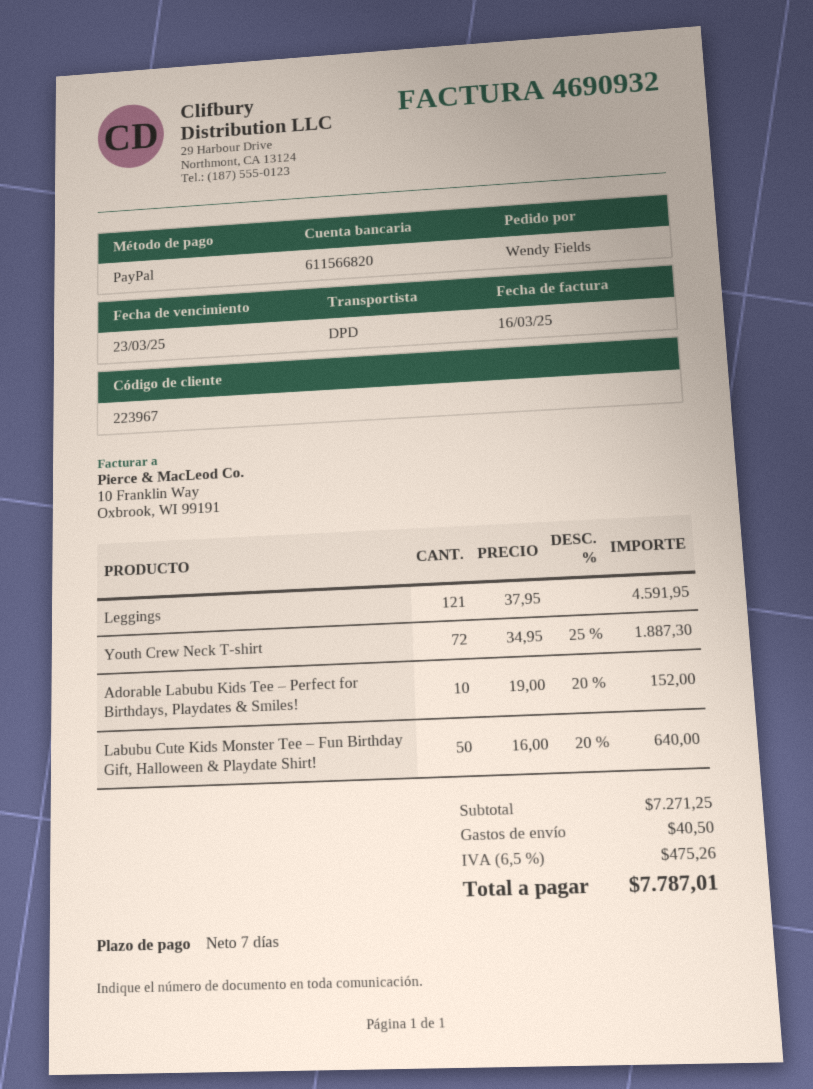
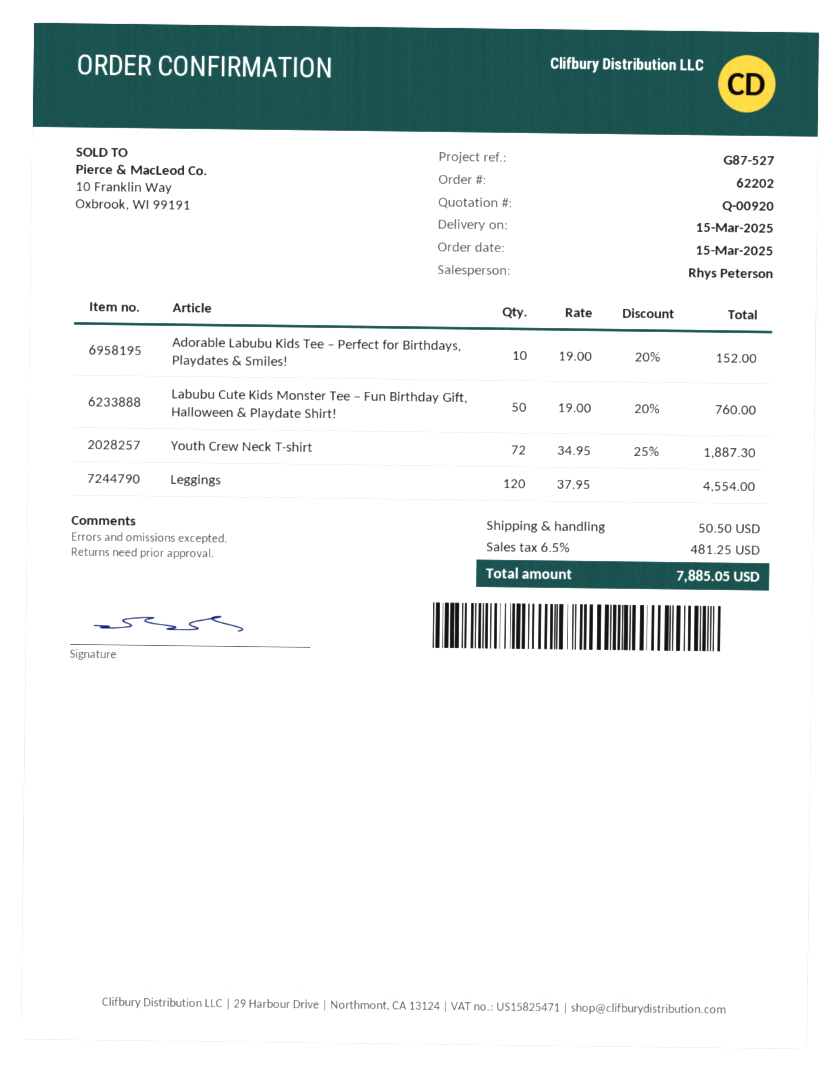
Leggings: 121 x 37.95 = 4591.95 -> 120 x 37.95 = 4554.00
Labubu Cute Kids Monster Tee – Fun Birthday Gift, Halloween & Playdate Shirt!: 50 x 16.00 - 20% = 640.00 -> 50 x 19.00 - 20% = 760.00
shipping: 40.50 -> 50.50
tax: 6.5% = 475.26 -> 6.5% = 481.25
total: 7787.01 -> 7885.05

